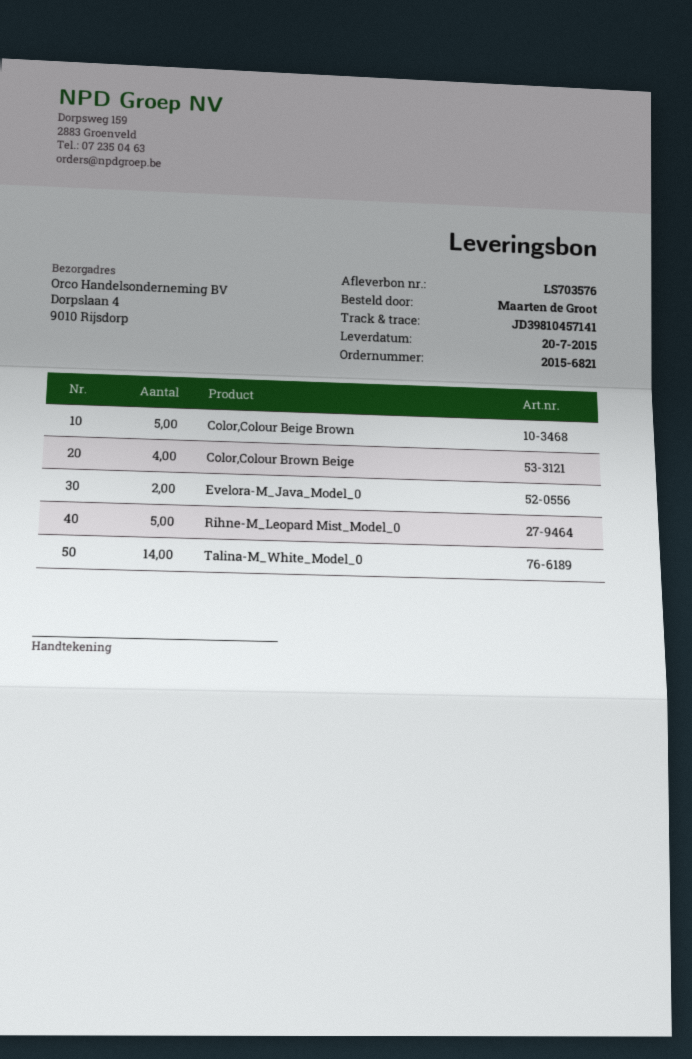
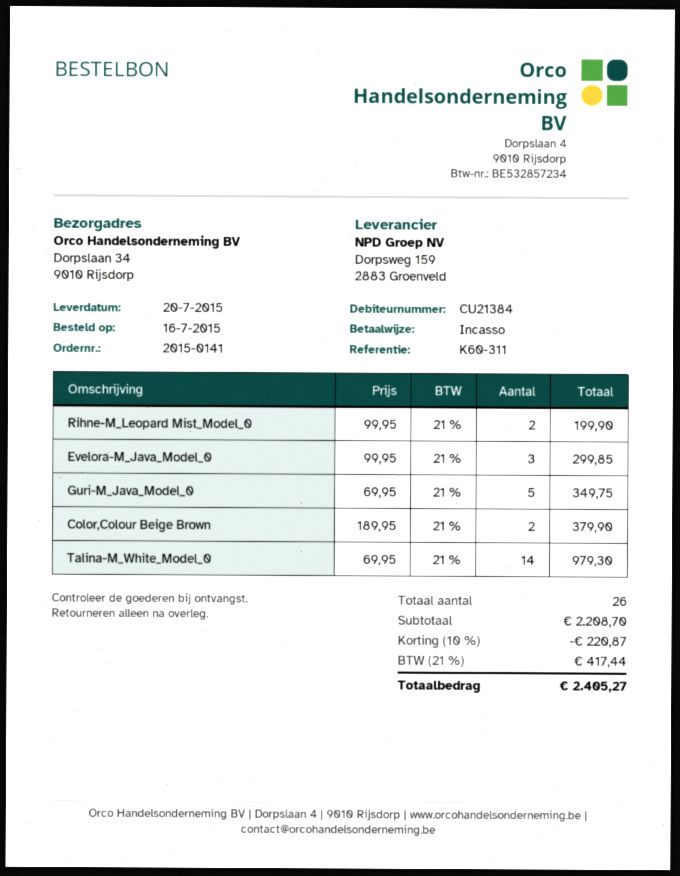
order number: 2015-6821 -> 2015-0141
ship to: Dorpslaan 4, 9010 Rijsdorp -> Dorpslaan 34, 9010 Rijsdorp
Color,Colour Beige Brown: 5 -> 2
Color,Colour Brown Beige: 4 -> none
Evelora-M_Java_Model_0: 2 -> 3
Rihne-M_Leopard Mist_Model_0: 5 -> 2
Guri-M_Java_Model_0: none -> 5

